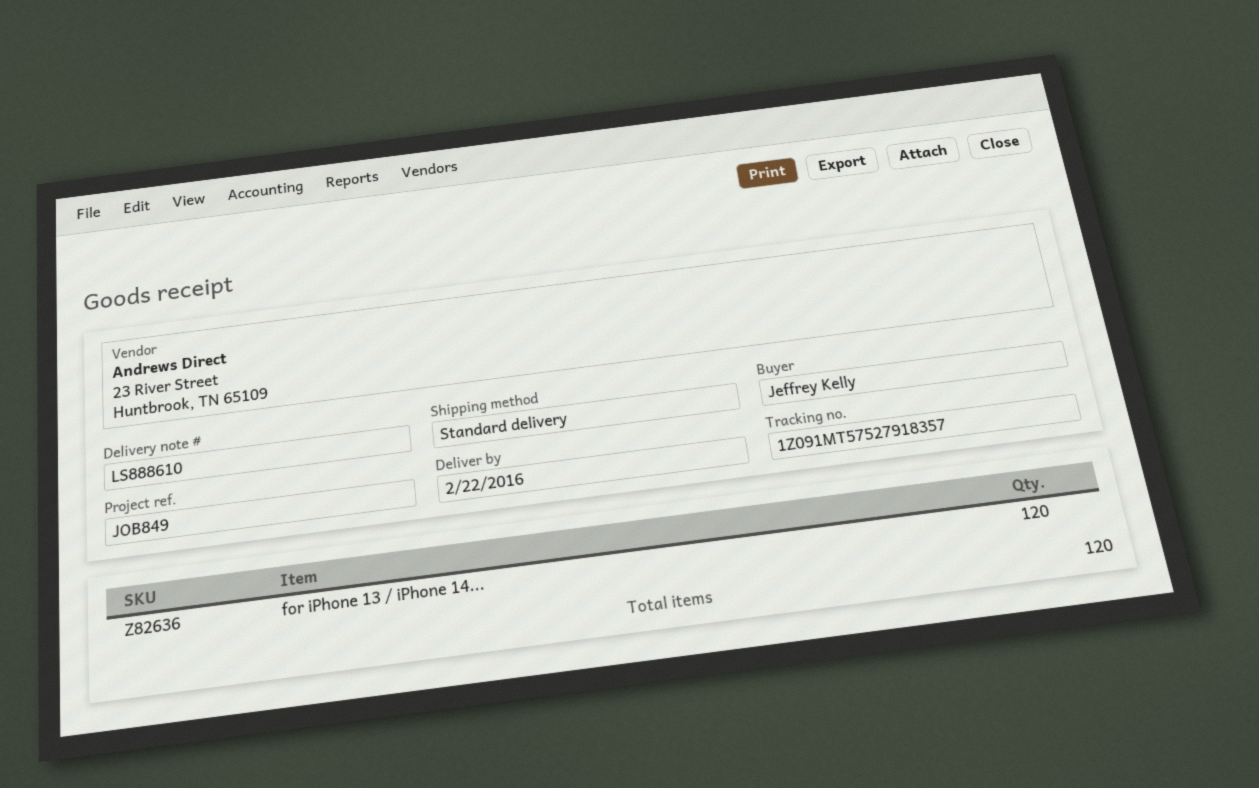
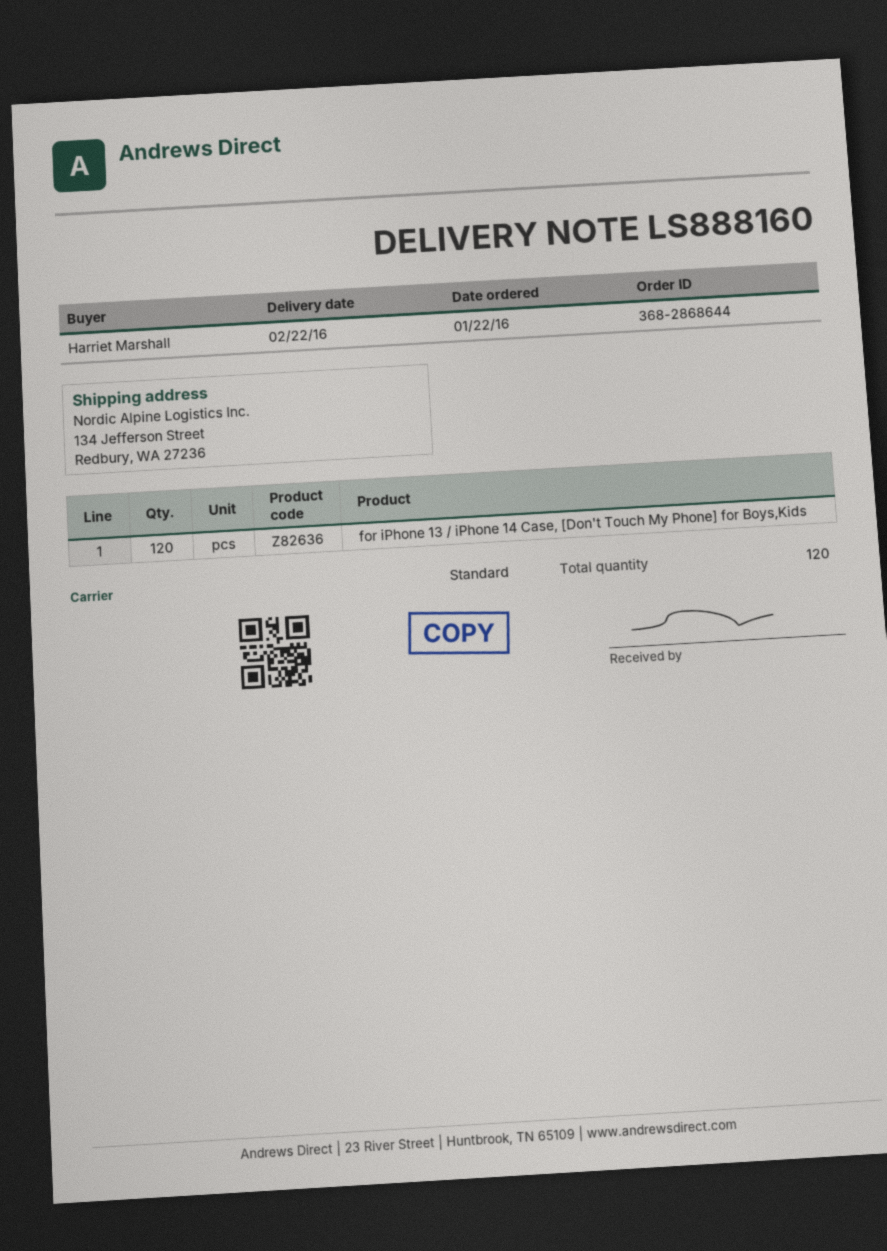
delivery note number: LS888610 -> LS888160
ordered by: Jeffrey Kelly -> Harriet Marshall

